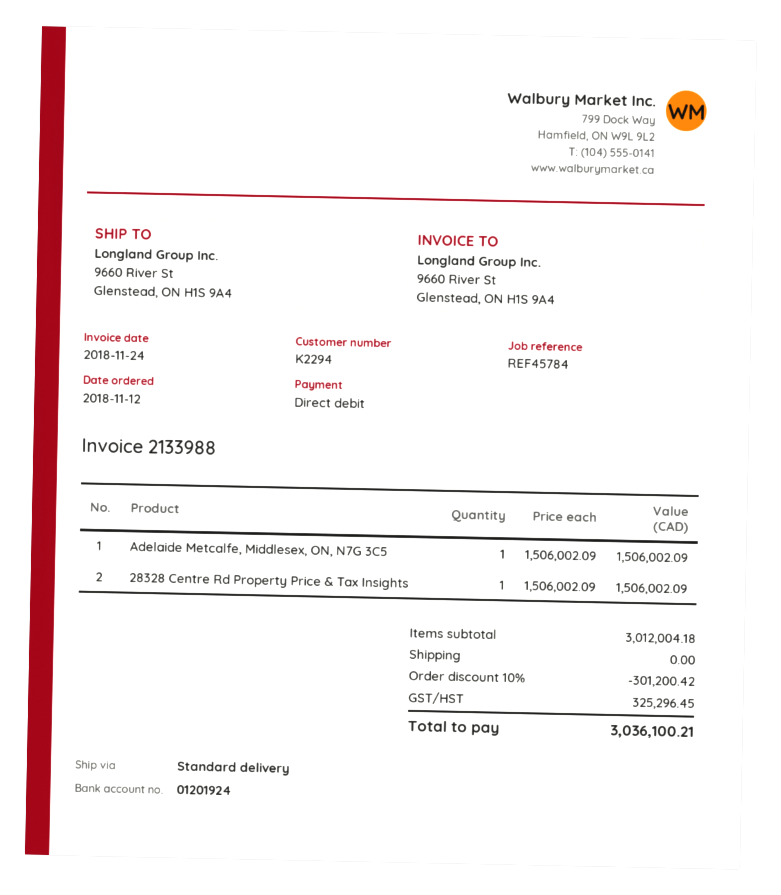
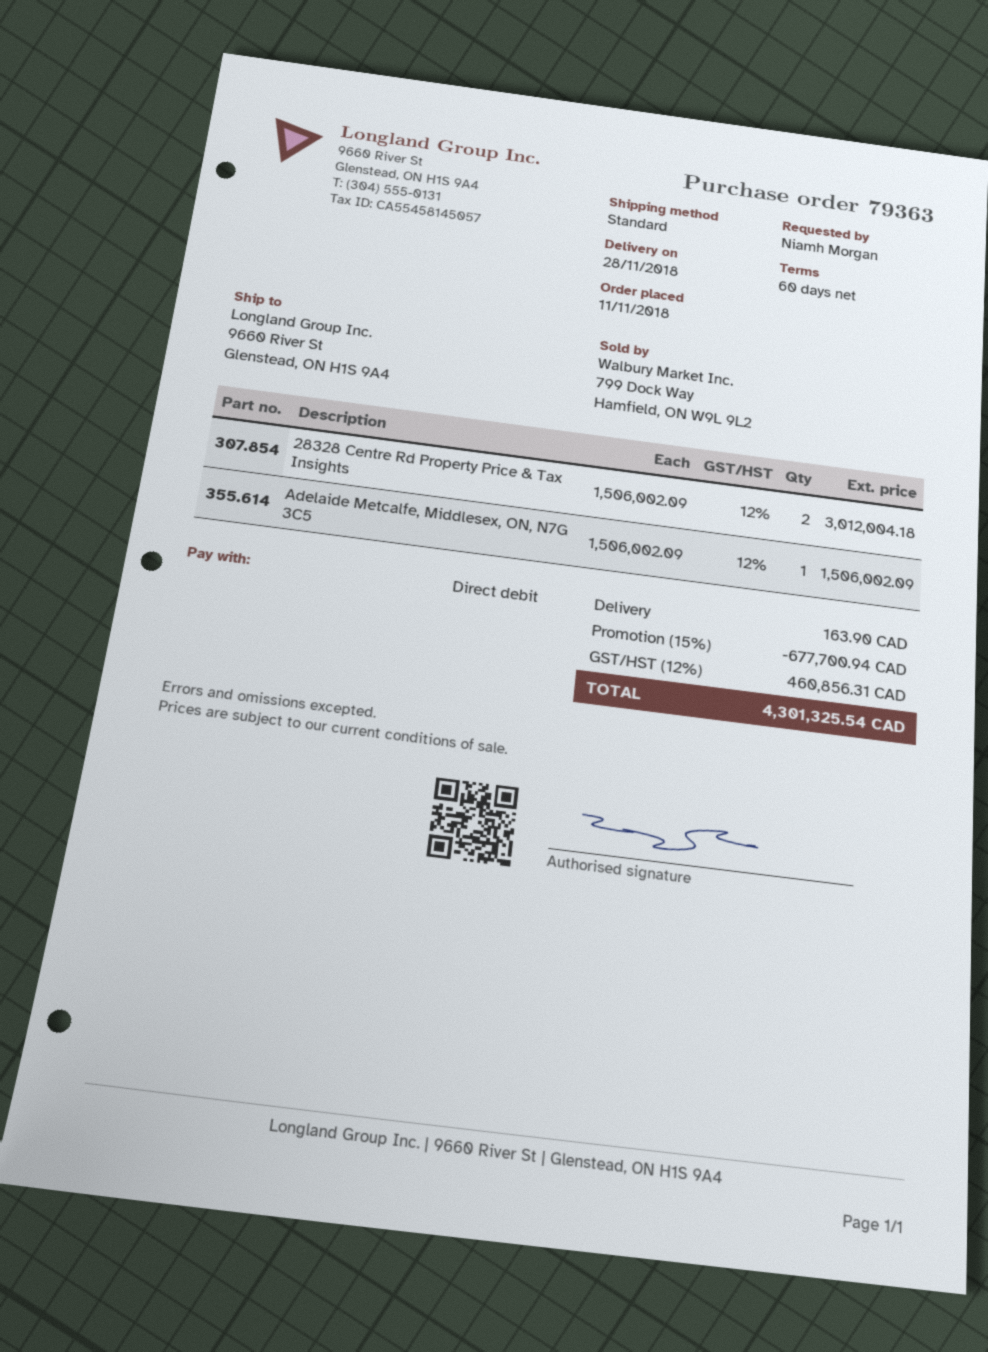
order date: 2018-11-12 -> 2018-11-11
28328 Centre Rd Property Price & Tax Insights: 1 x 1506002.09 = 1506002.09 -> 2 x 1506002.09 = 3012004.18
discount: 10% = 301200.42 -> 15% = 677700.94
shipping: 0.00 -> 163.90
tax: 325296.45 -> 460856.31
total: 3036100.21 -> 4301325.54

